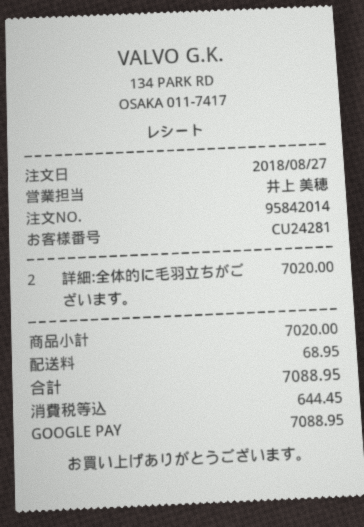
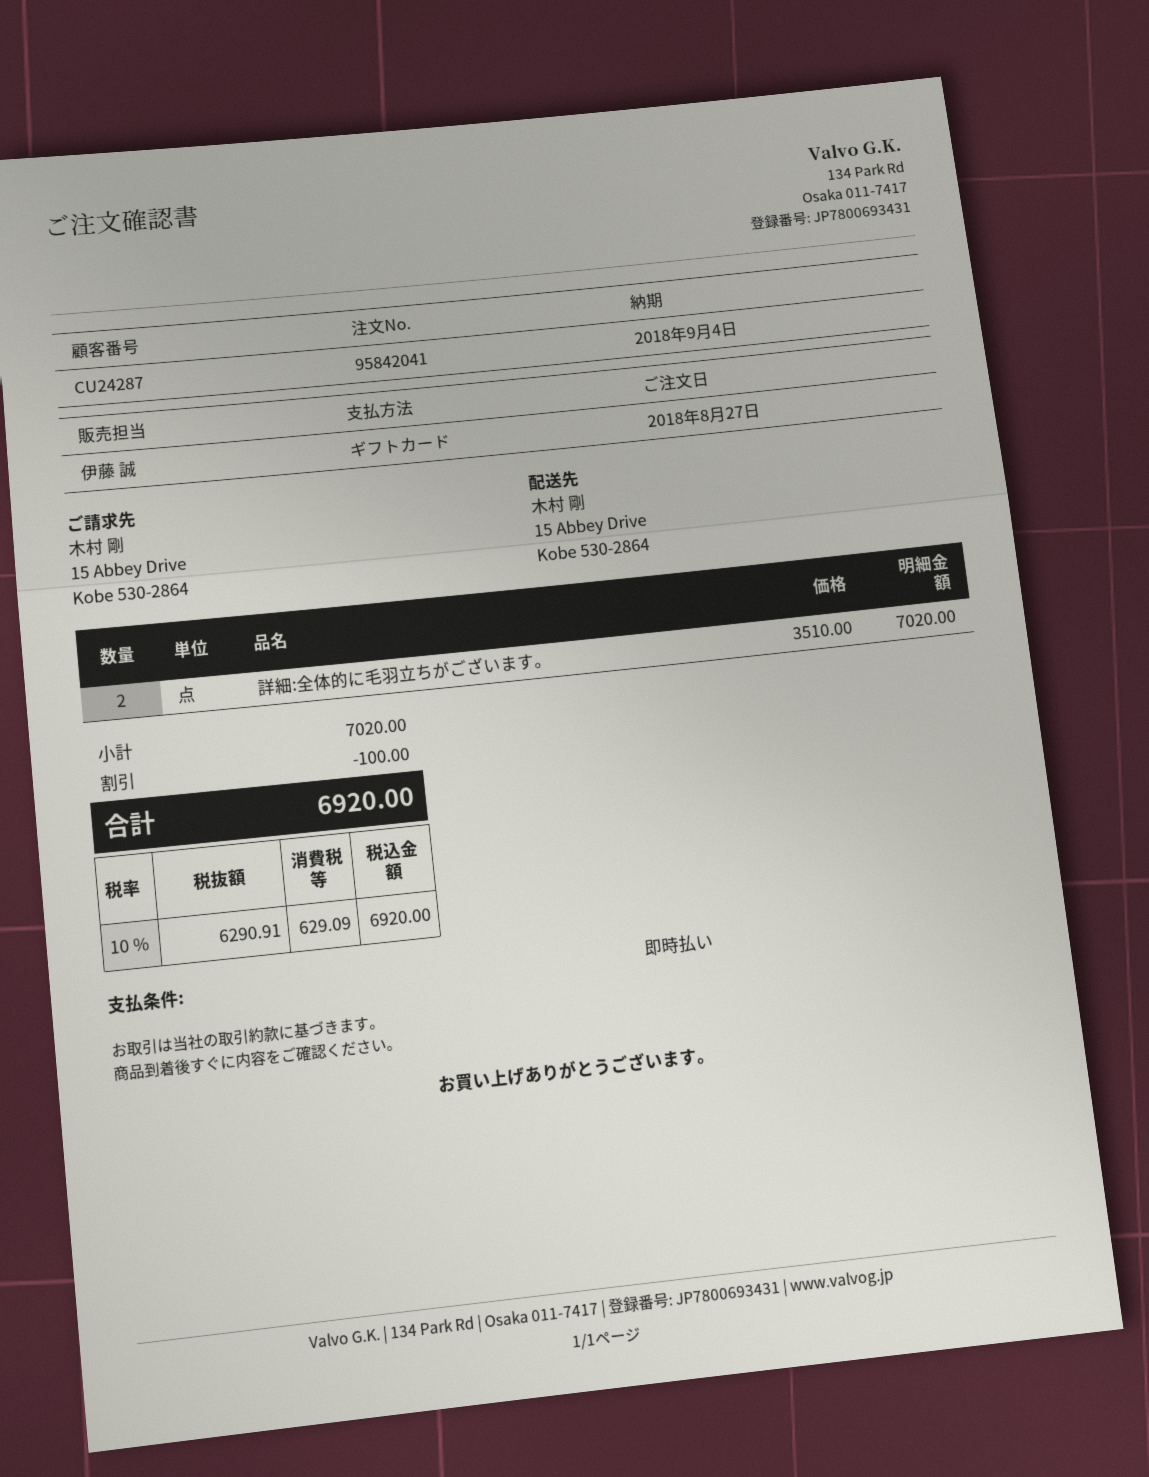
order number: 95842014 -> 95842041
customer number: CU24281 -> CU24287
sales rep: 井上 美穂 -> 伊藤 誠
payment method: Google Pay -> gift card
discount: none -> 100.00
shipping: 68.95 -> none
tax: 644.45 -> 629.09
total: 7088.95 -> 6920.00

